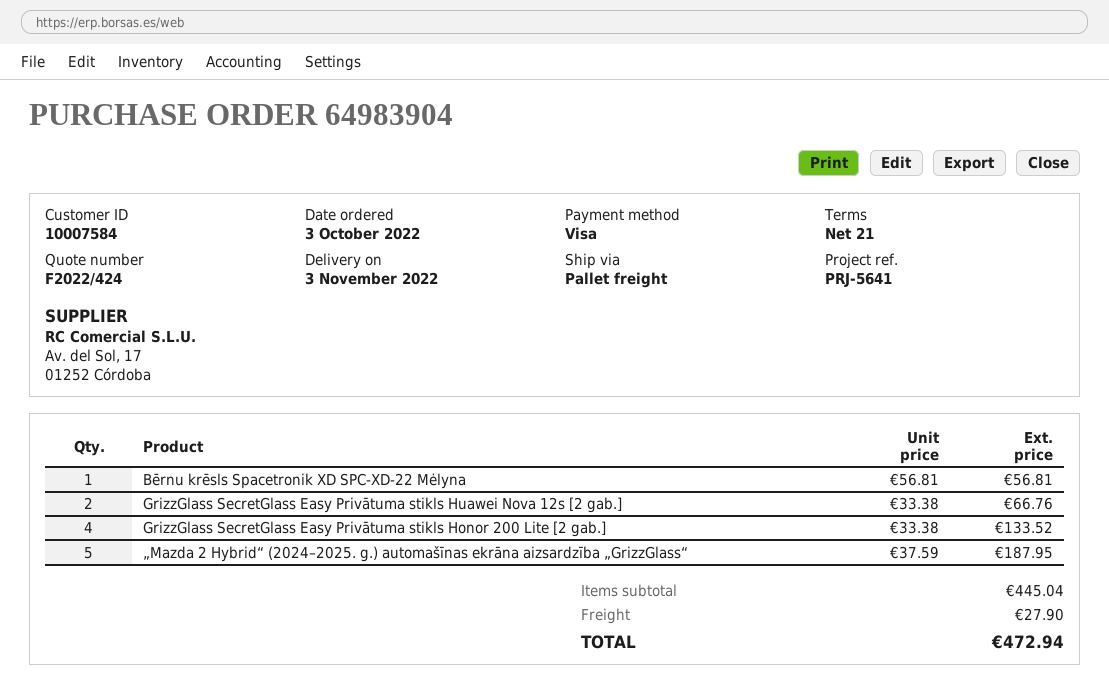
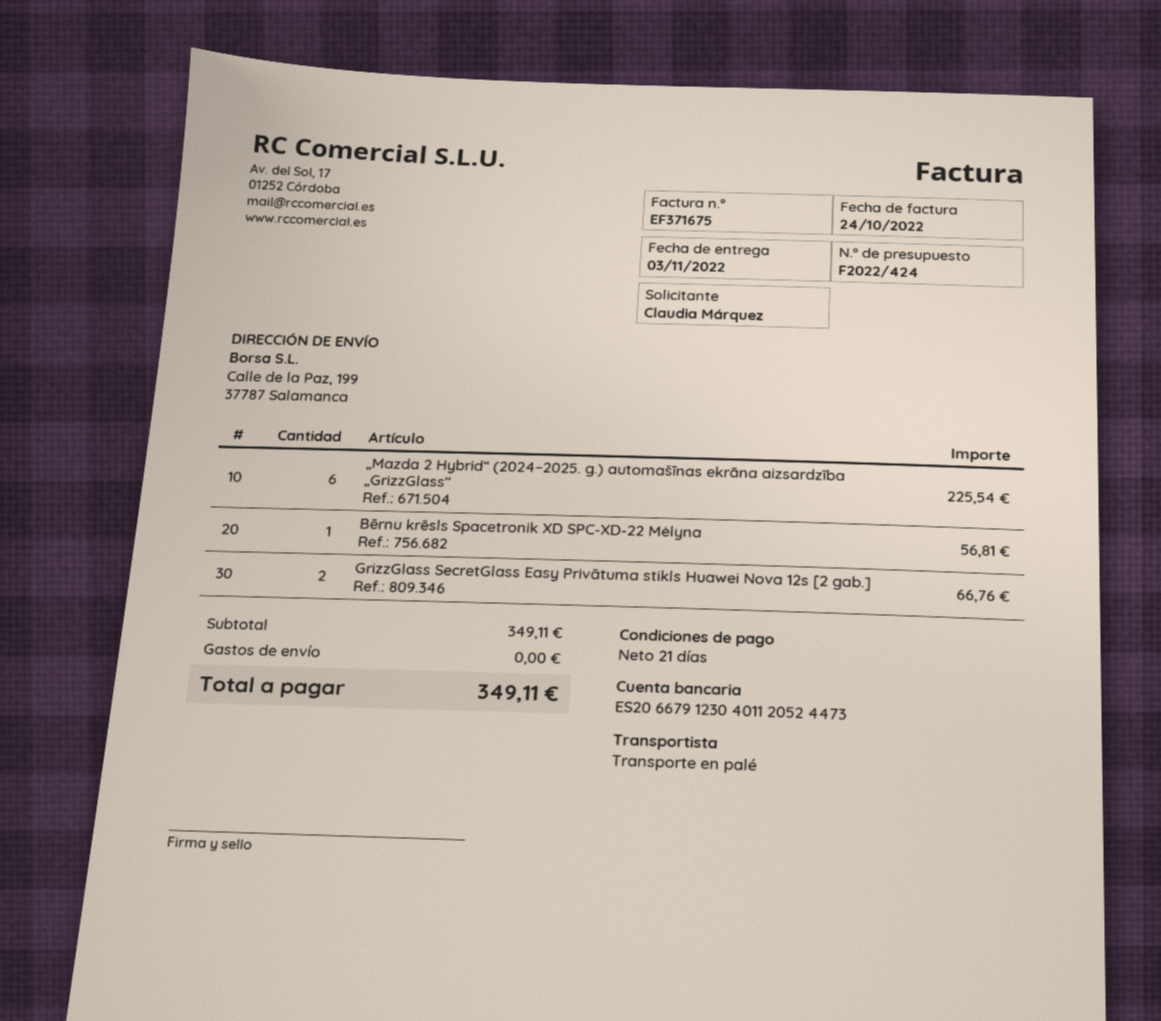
GrizzGlass SecretGlass Easy Privātuma stikls Honor 200 Lite [2 gab.]: 4 for 133.52 -> none
„Mazda 2 Hybrid“ (2024–2025. g.) automašīnas ekrāna aizsardzība „GrizzGlass“: 5 for 187.95 -> 6 for 225.54
subtotal: 445.04 -> 349.11
shipping: 27.90 -> 0.00
total: 472.94 -> 349.11

